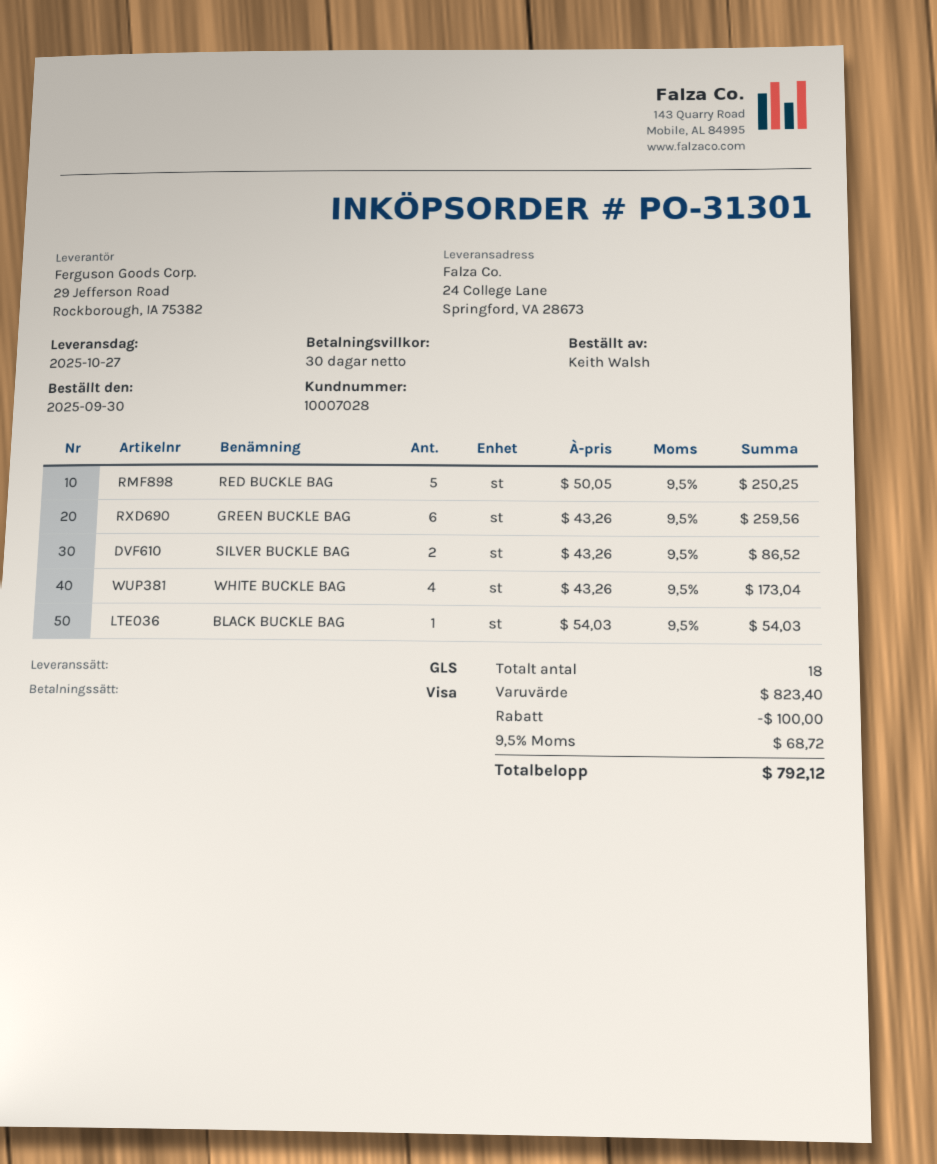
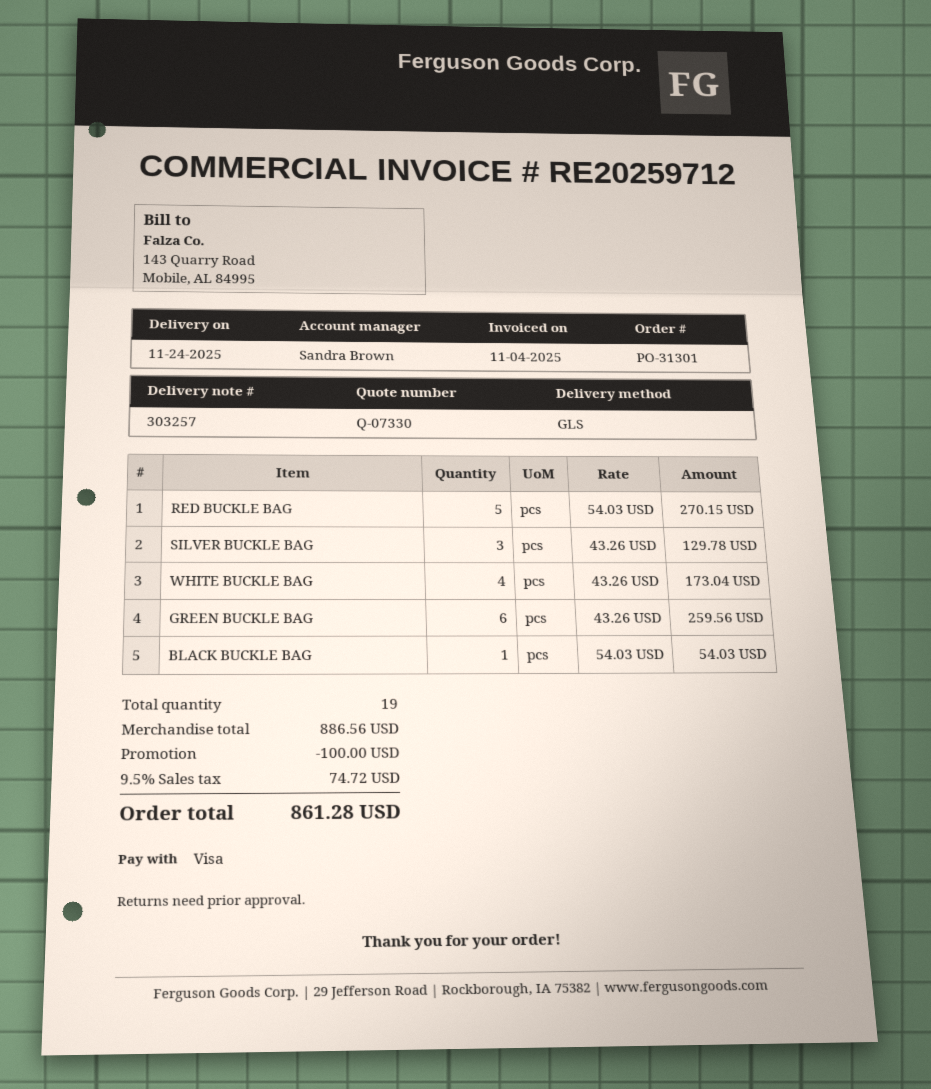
delivery date: 2025-10-27 -> 2025-11-24
RED BUCKLE BAG: 5 x 50.05 = 250.25 -> 5 x 54.03 = 270.15
SILVER BUCKLE BAG: 2 x 43.26 = 86.52 -> 3 x 43.26 = 129.78
total quantity: 18 -> 19
subtotal: 823.40 -> 886.56
tax: 9.5% = 68.72 -> 9.5% = 74.72
total: 792.12 -> 861.28

